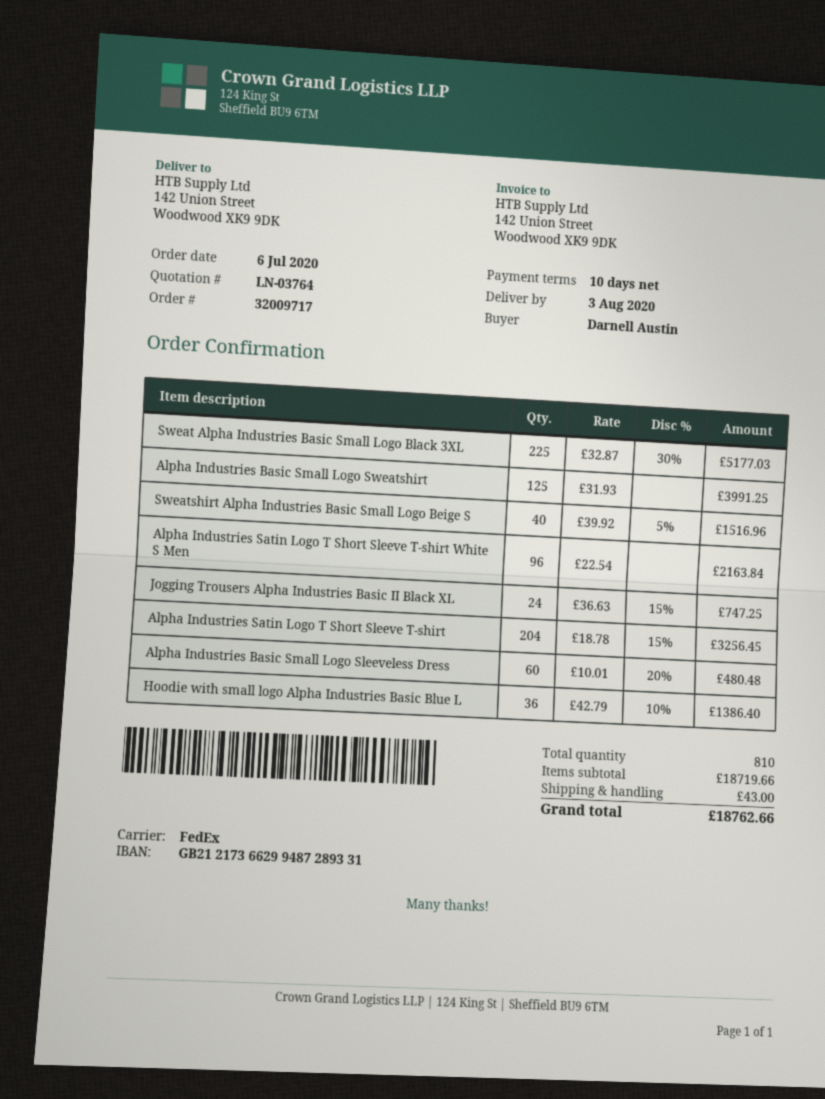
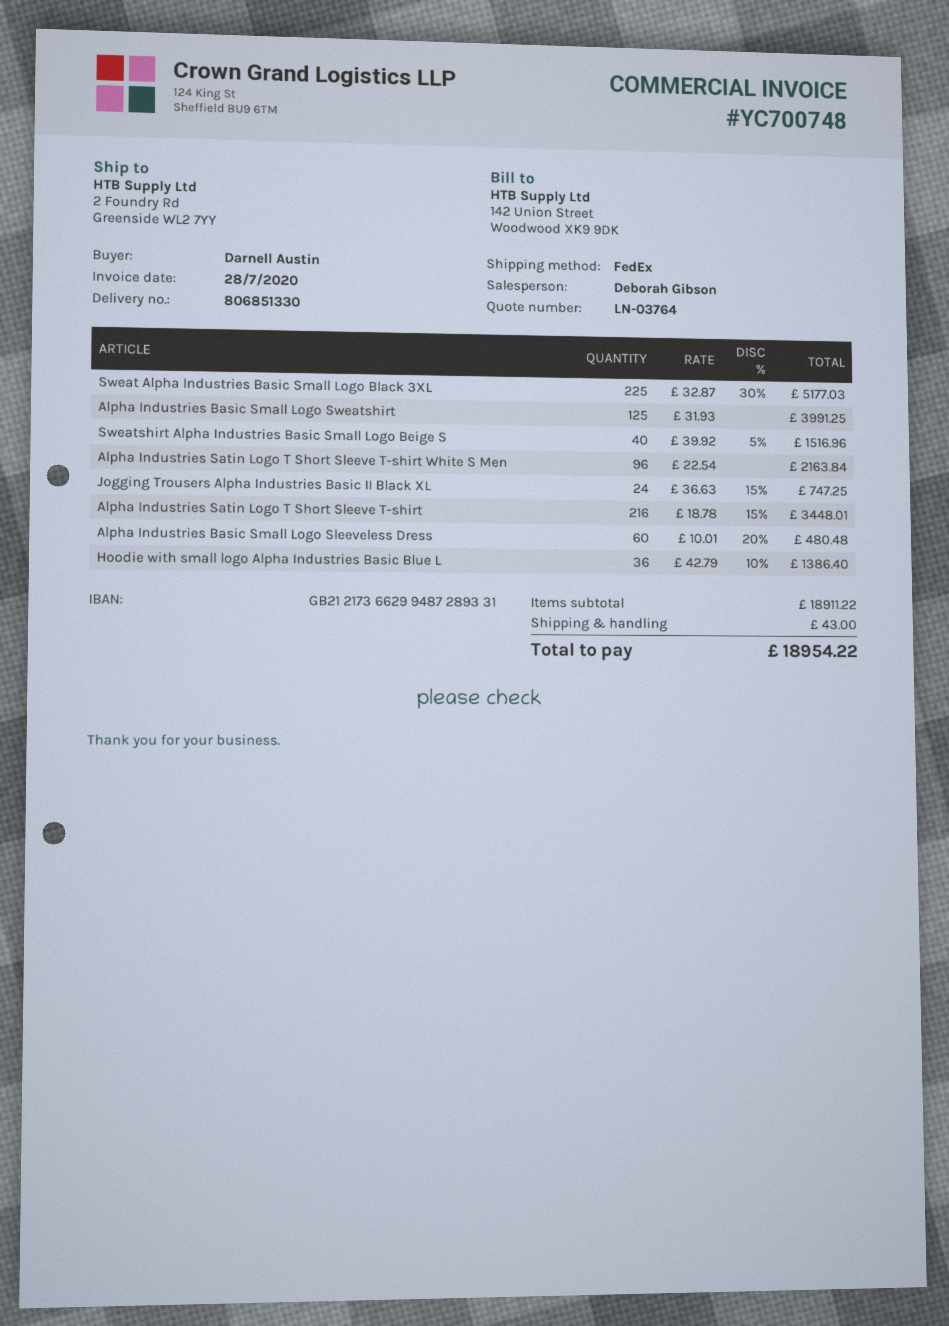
ship to: 142 Union Street, Woodwood XK9 9DK -> 2 Foundry Rd, Greenside WL2 7YY
Alpha Industries Satin Logo T Short Sleeve T-shirt: 204 x 18.78 - 15% = 3256.45 -> 216 x 18.78 - 15% = 3448.01
subtotal: 18719.66 -> 18911.22
total: 18762.66 -> 18954.22

